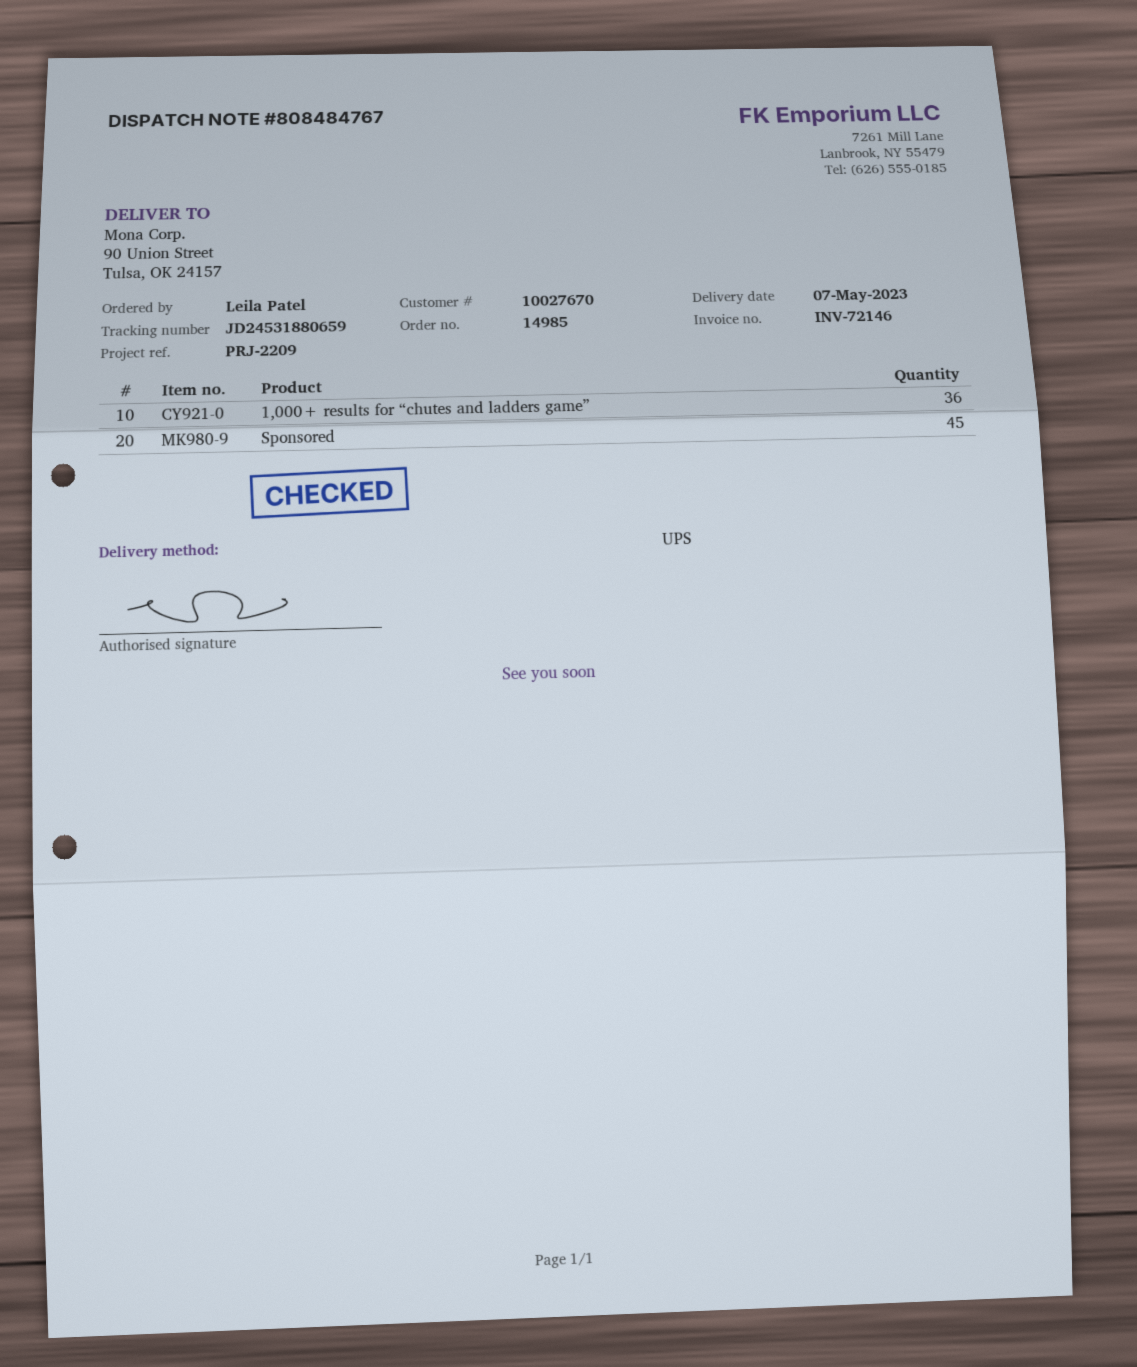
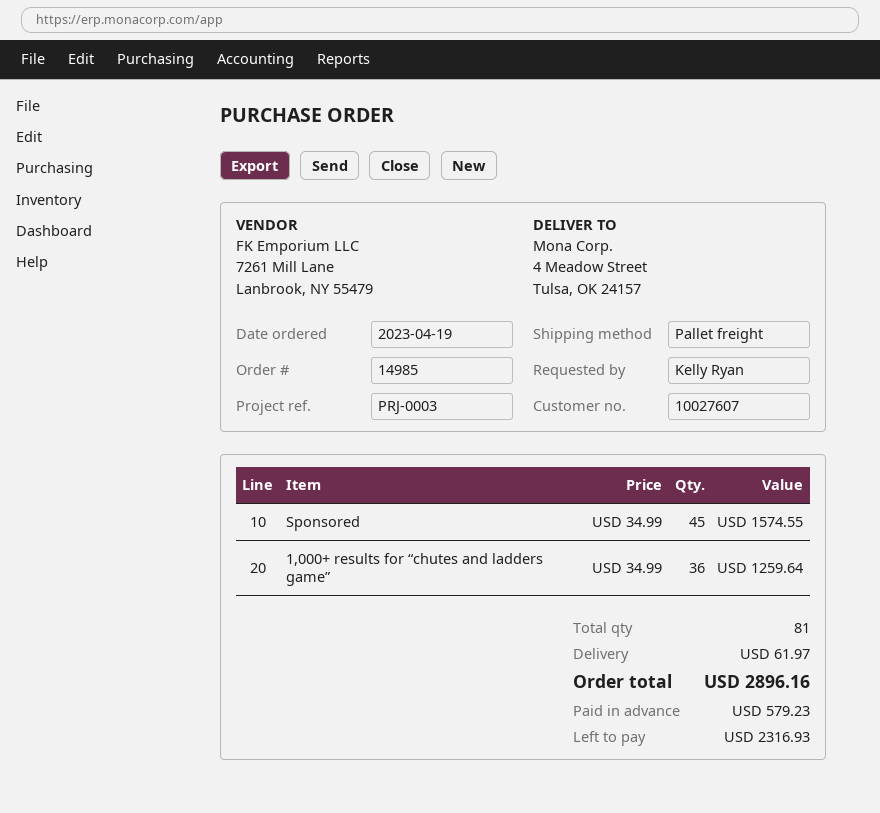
customer number: 10027670 -> 10027607
reference: PRJ-2209 -> PRJ-0003
ordered by: Leila Patel -> Kelly Ryan
shipping method: UPS -> pallet freight
ship to: 90 Union Street, Tulsa, OK 24157 -> 4 Meadow Street, Tulsa, OK 24157

